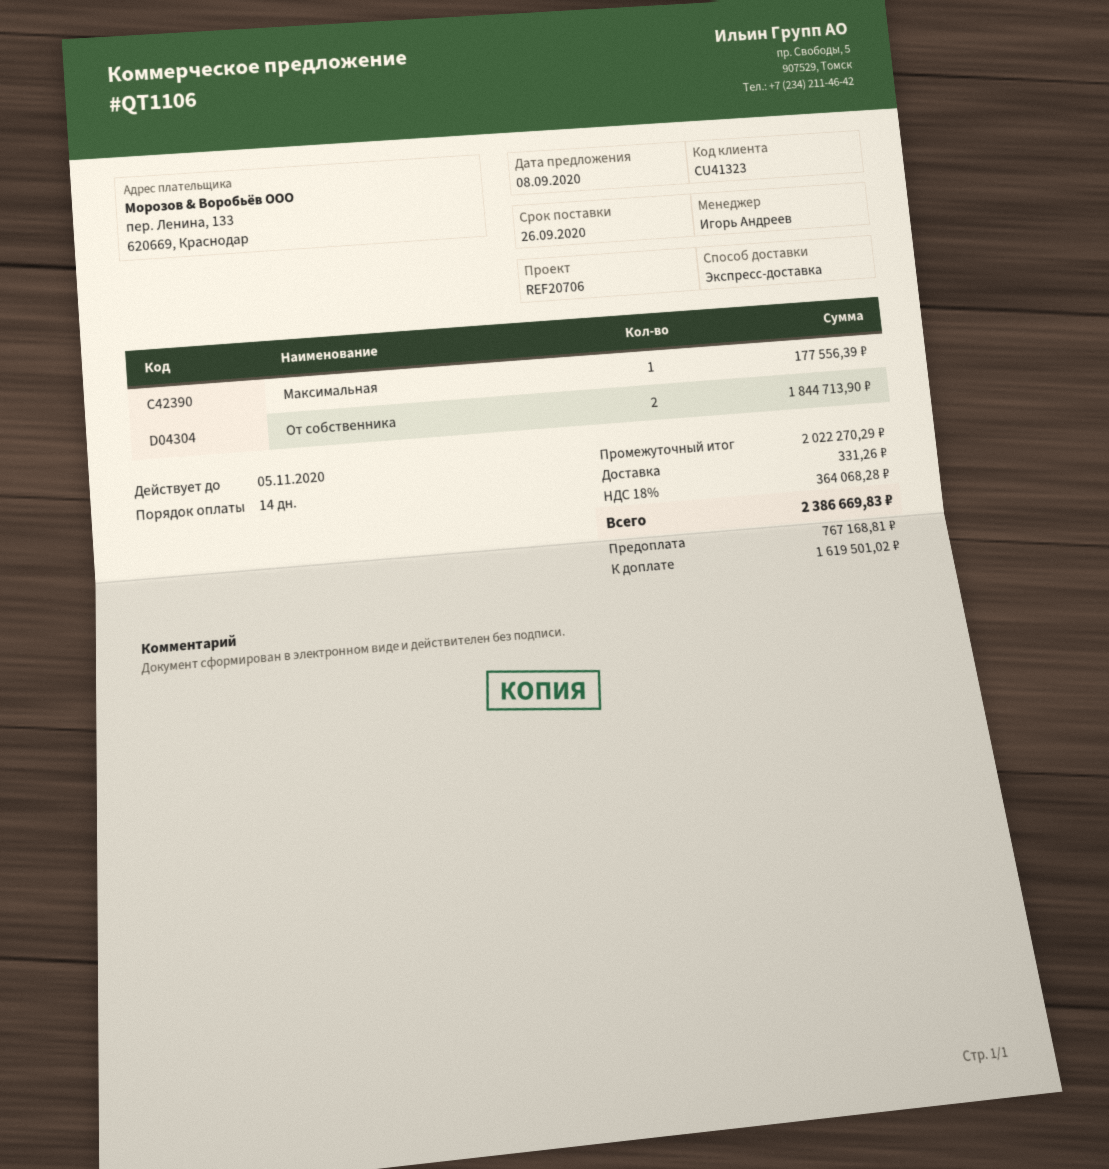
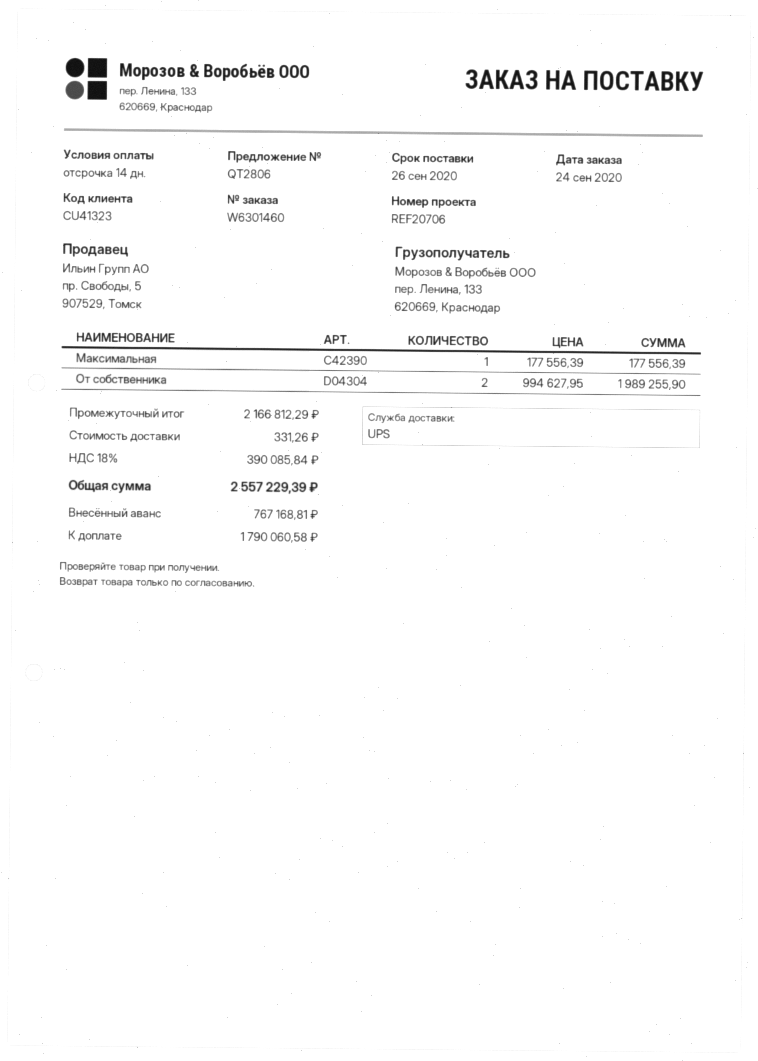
quote number: QT1106 -> QT2806
shipping method: express -> UPS
От собственника: 2 for 1844713.90 -> 2 for 1989255.90
subtotal: 2022270.29 -> 2166812.29
tax: 18% = 364068.28 -> 18% = 390085.84
total: 2386669.83 -> 2557229.39
balance: 1619501.02 -> 1790060.58

